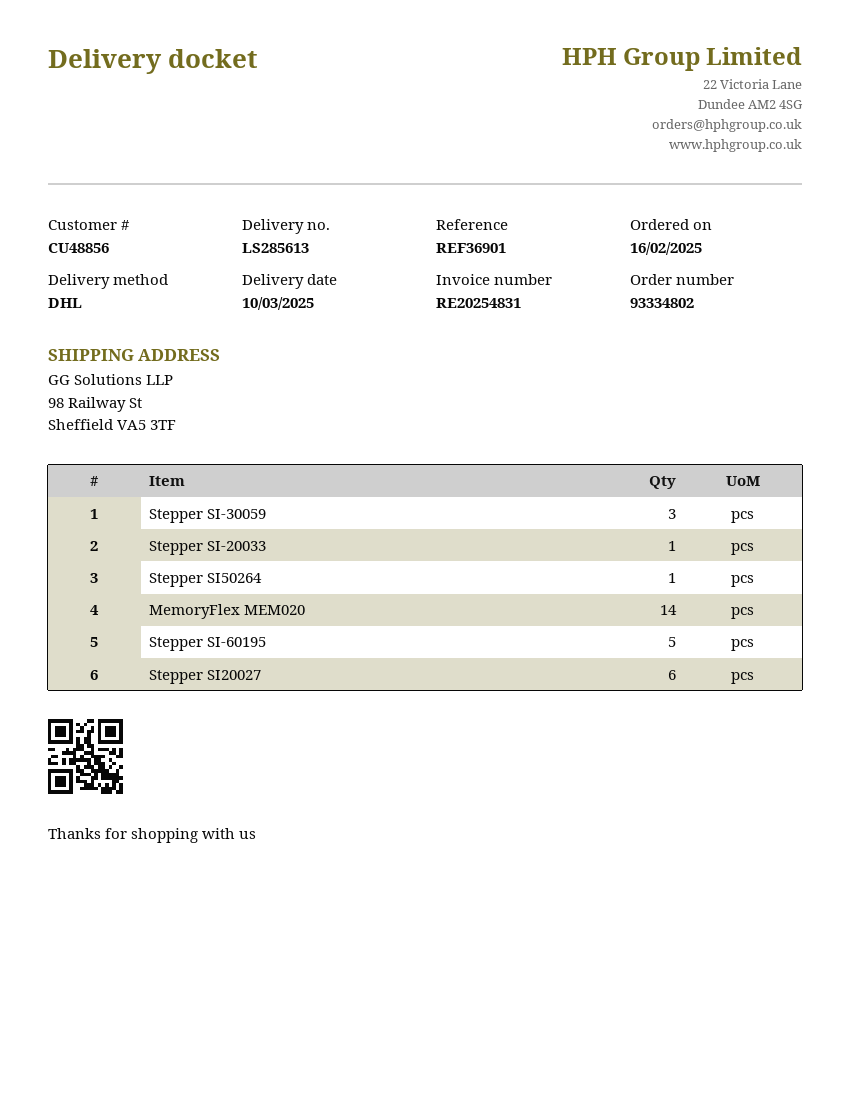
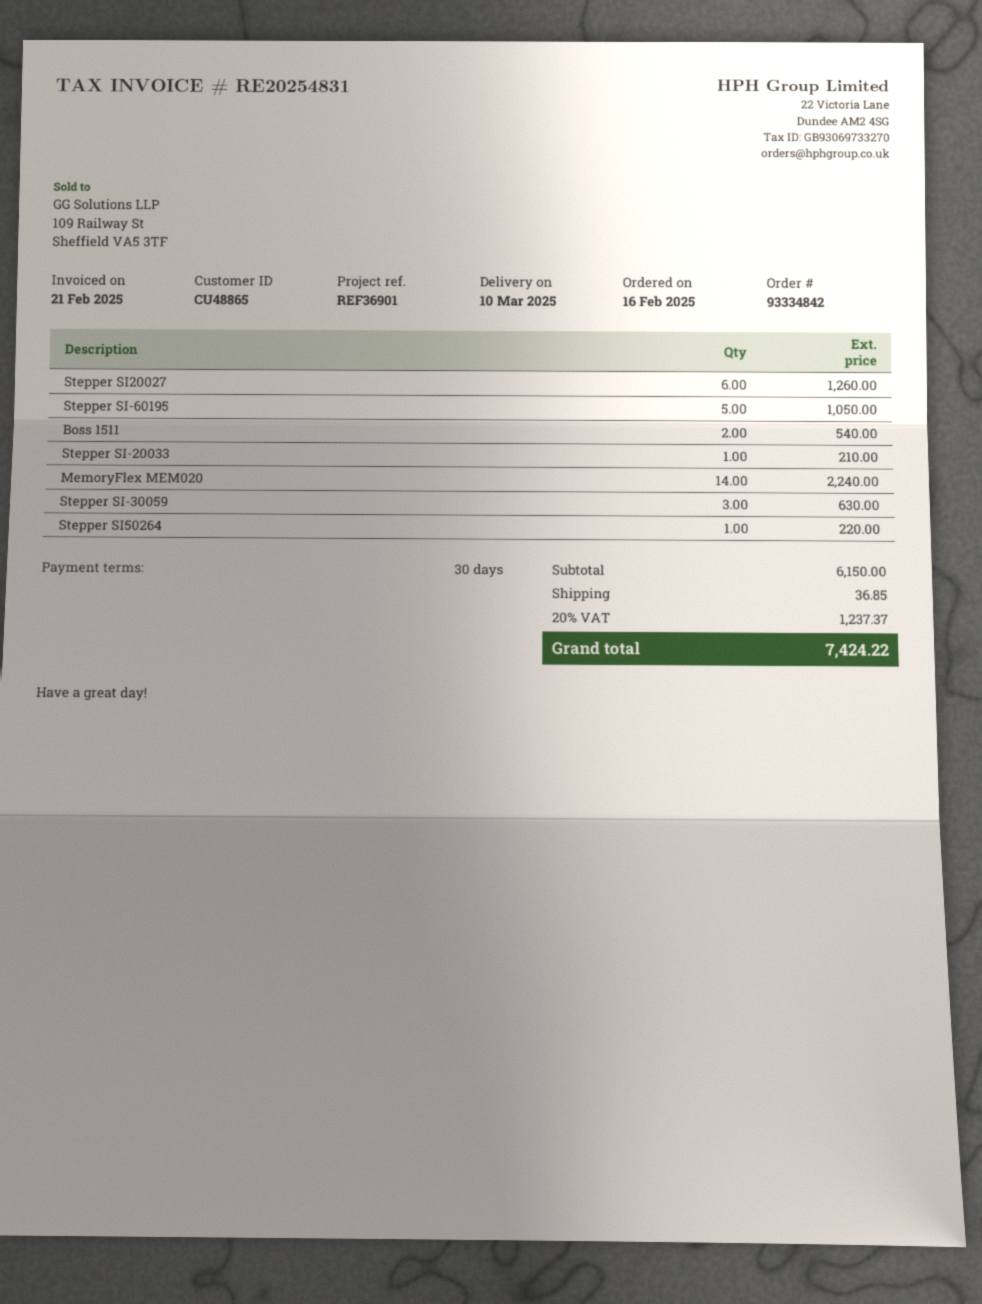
order number: 93334802 -> 93334842
customer number: CU48856 -> CU48865
Boss 1511: none -> 2

